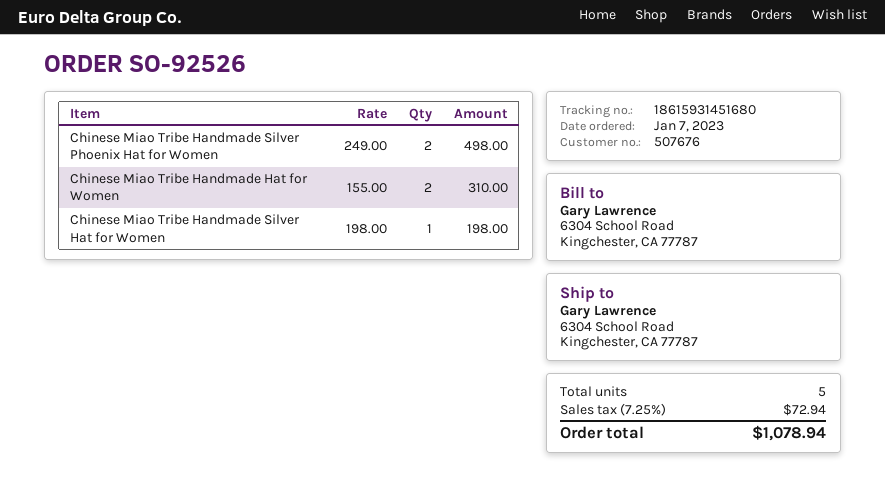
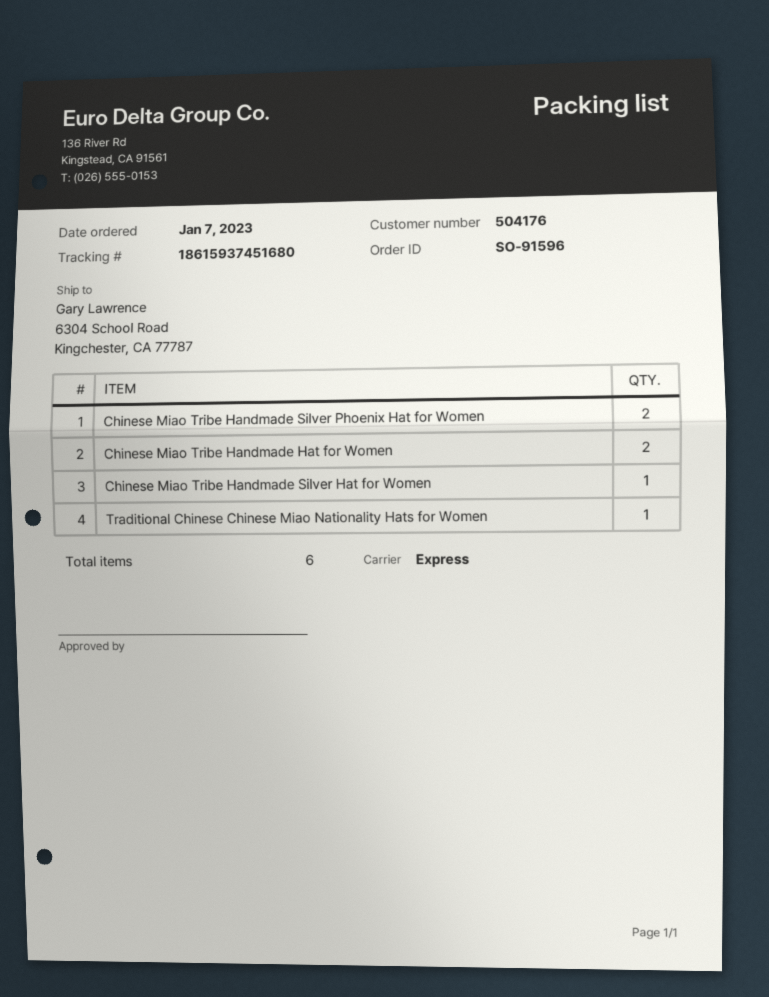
order number: SO-92526 -> SO-91596
customer number: 507676 -> 504176
tracking number: 18615931451680 -> 18615937451680
Traditional Chinese Chinese Miao Nationality Hats for Women: none -> 1
total quantity: 5 -> 6

